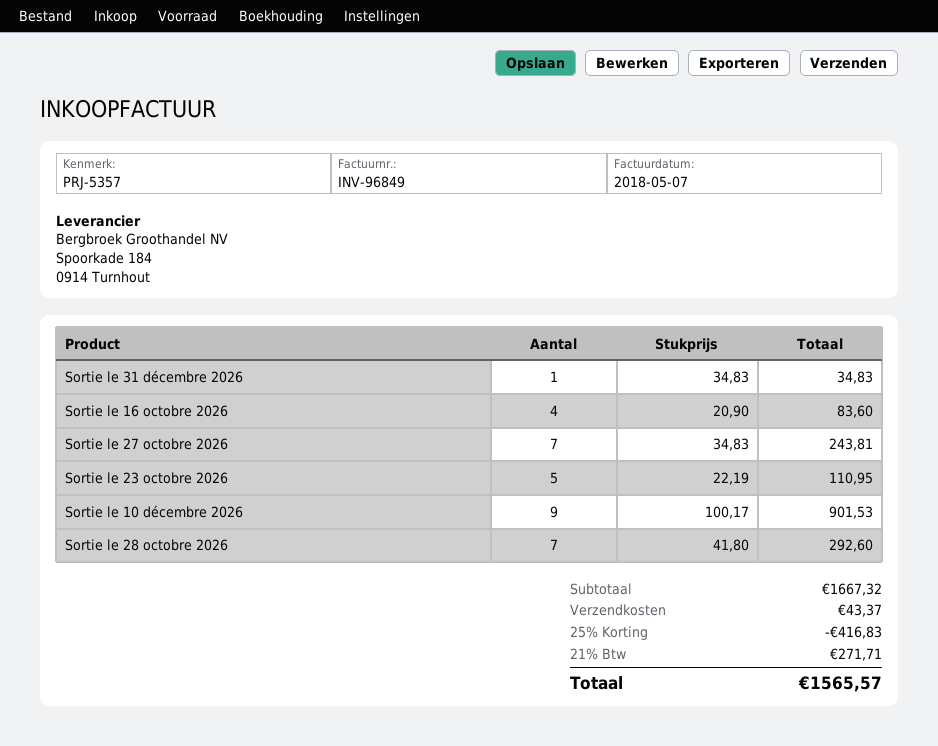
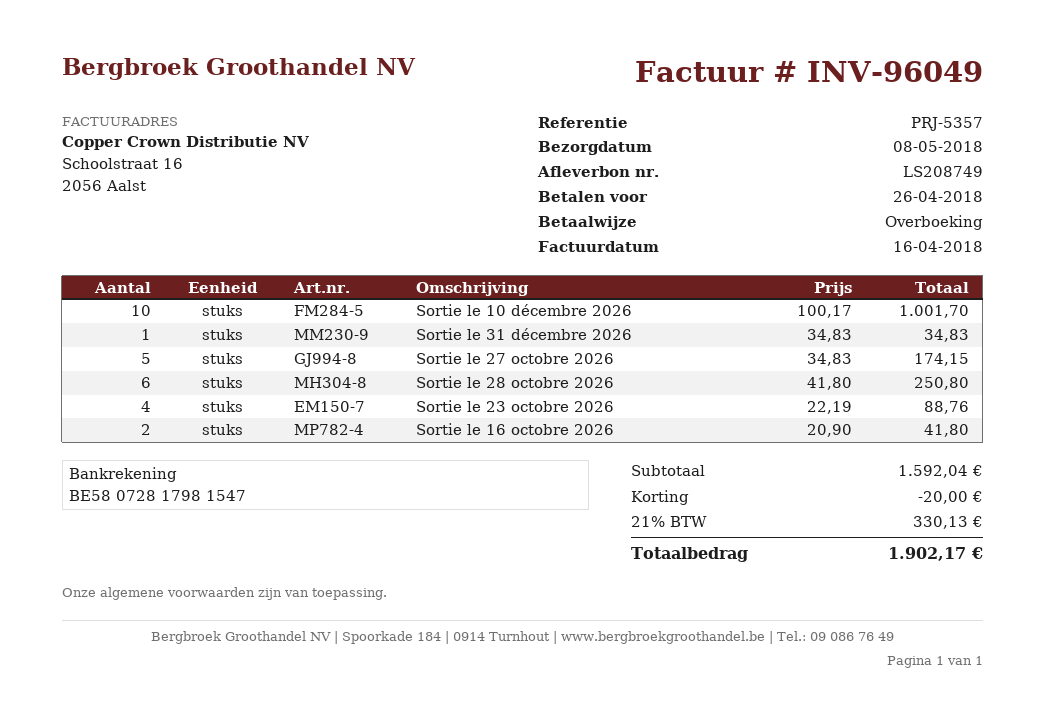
invoice number: INV-96849 -> INV-96049
invoice date: 2018-05-07 -> 2018-04-16
Sortie le 16 octobre 2026: 4 x 20.90 = 83.60 -> 2 x 20.90 = 41.80
Sortie le 27 octobre 2026: 7 x 34.83 = 243.81 -> 5 x 34.83 = 174.15
Sortie le 23 octobre 2026: 5 x 22.19 = 110.95 -> 4 x 22.19 = 88.76
Sortie le 10 décembre 2026: 9 x 100.17 = 901.53 -> 10 x 100.17 = 1001.70
Sortie le 28 octobre 2026: 7 x 41.80 = 292.60 -> 6 x 41.80 = 250.80
subtotal: 1667.32 -> 1592.04
discount: 416.83 -> 20.00
shipping: 43.37 -> none
tax: 21% = 271.71 -> 21% = 330.13
total: 1565.57 -> 1902.17

